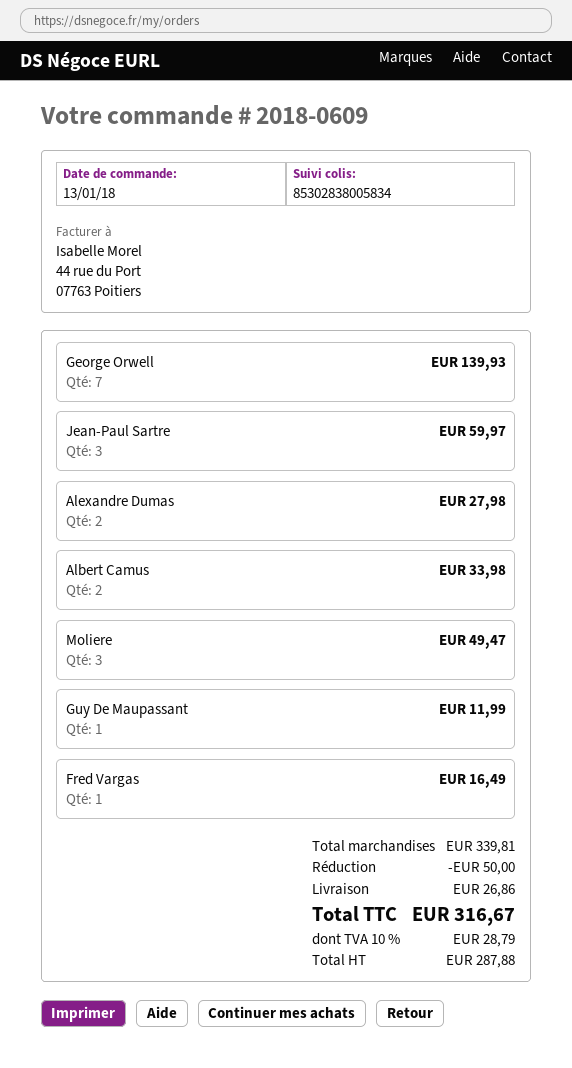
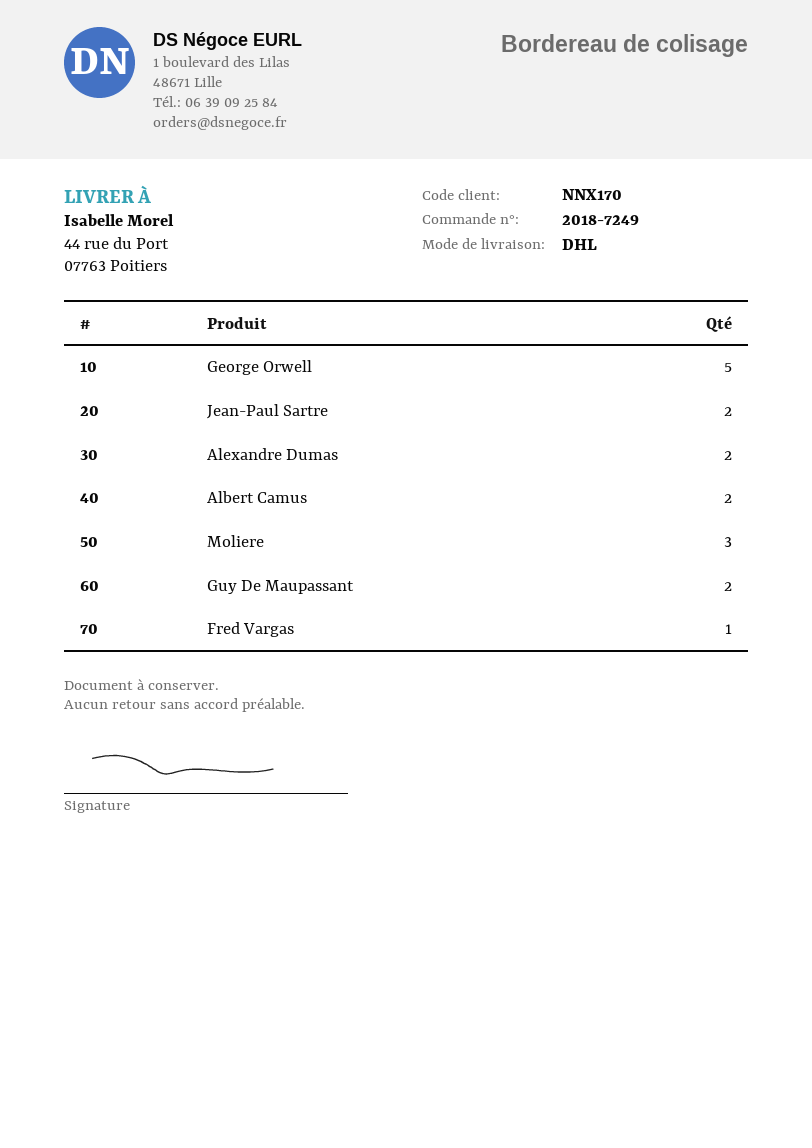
order number: 2018-0609 -> 2018-7249
George Orwell: 7 -> 5
Jean-Paul Sartre: 3 -> 2
Guy De Maupassant: 1 -> 2

